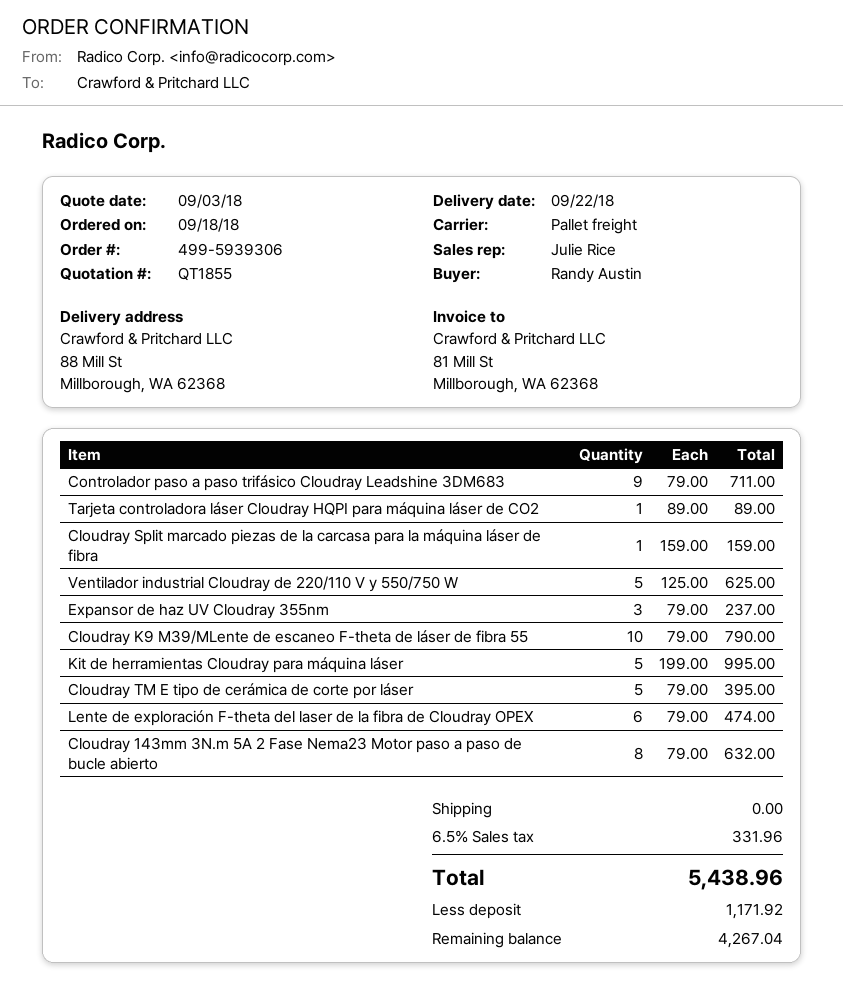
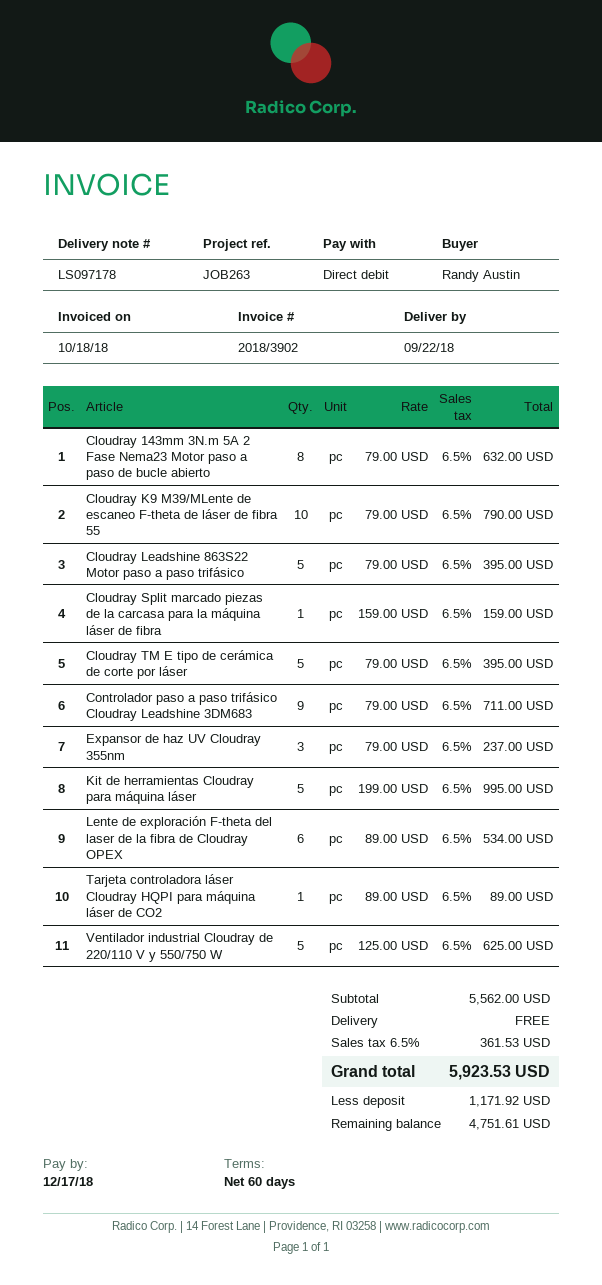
Lente de exploración F-theta del laser de la fibra de Cloudray OPEX: 6 x 79.00 = 474.00 -> 6 x 89.00 = 534.00
Cloudray Leadshine 863S22 Motor paso a paso trifásico: none -> 5 x 79.00 = 395.00
tax: 6.5% = 331.96 -> 6.5% = 361.53
total: 5438.96 -> 5923.53
balance: 4267.04 -> 4751.61

